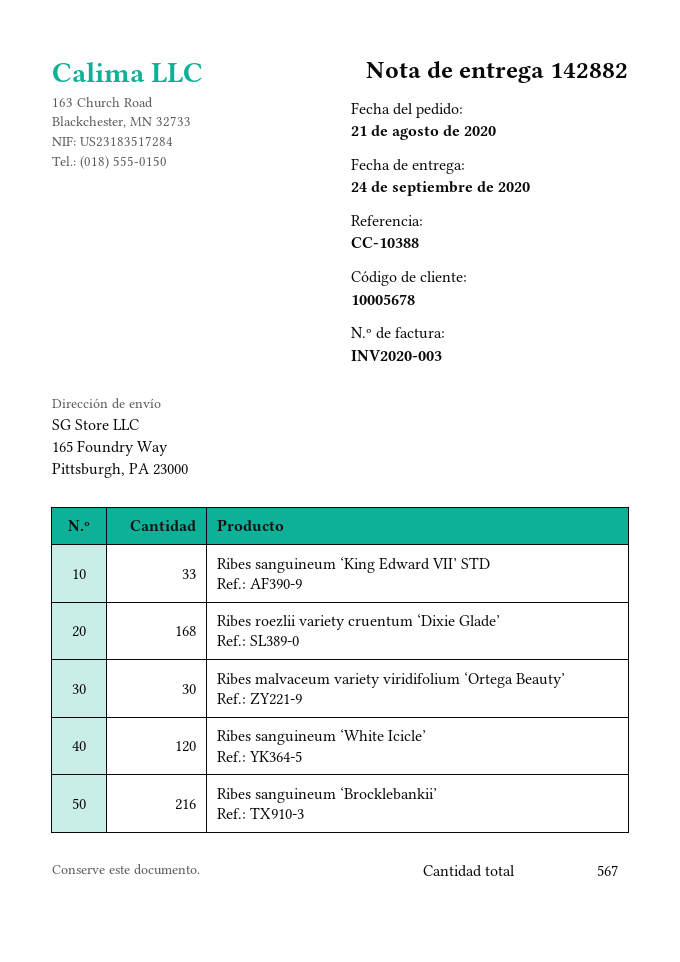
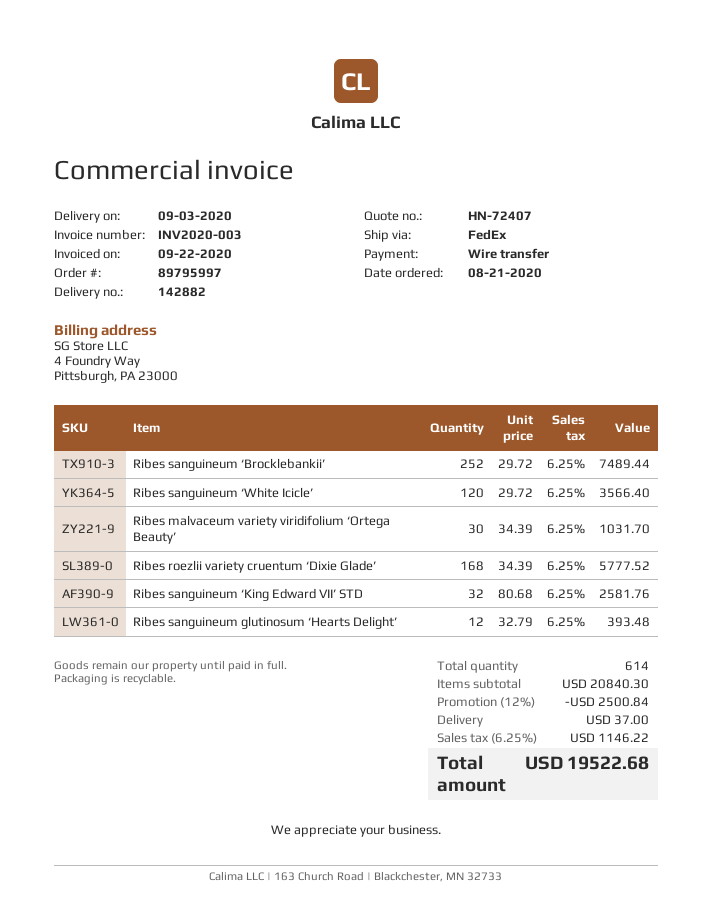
delivery date: 2020-09-24 -> 2020-09-03
Ribes sanguineum ‘King Edward VII’ STD: 33 -> 32
Ribes sanguineum ‘Brocklebankii’: 216 -> 252
Ribes sanguineum glutinosum ‘Hearts Delight’: none -> 12
total quantity: 567 -> 614

